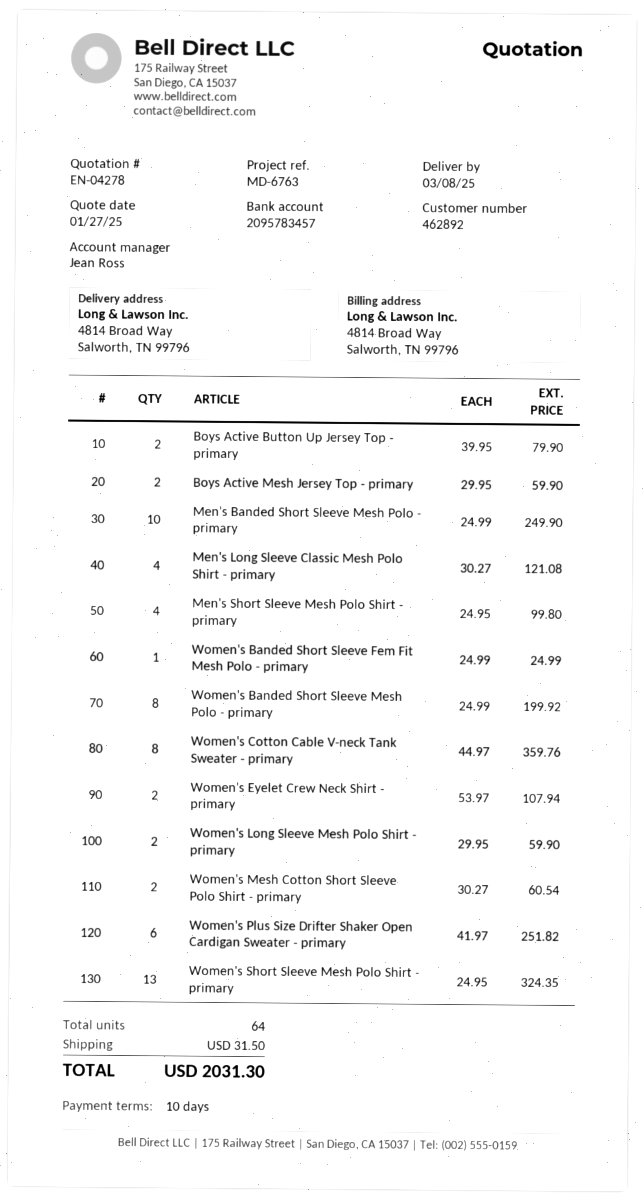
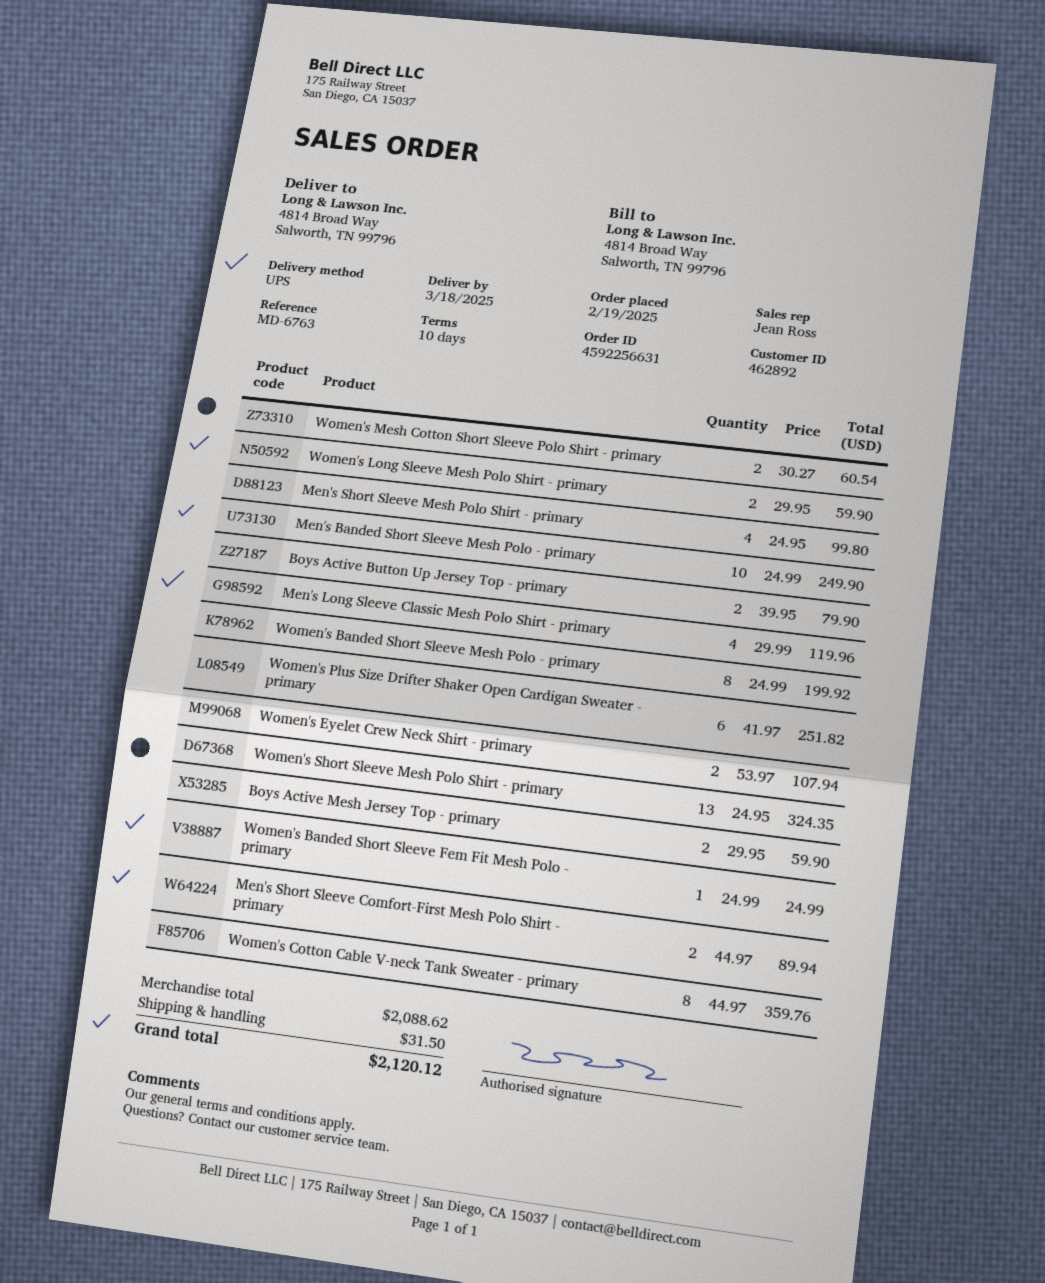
delivery date: 2025-03-08 -> 2025-03-18
Men's Long Sleeve Classic Mesh Polo Shirt - primary: 4 x 30.27 = 121.08 -> 4 x 29.99 = 119.96
Men's Short Sleeve Comfort-First Mesh Polo Shirt - primary: none -> 2 x 44.97 = 89.94
total: 2031.30 -> 2120.12

